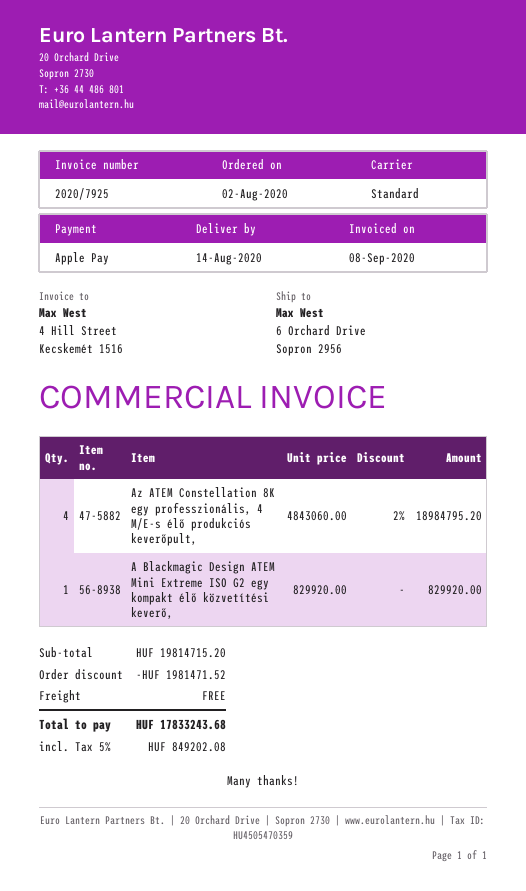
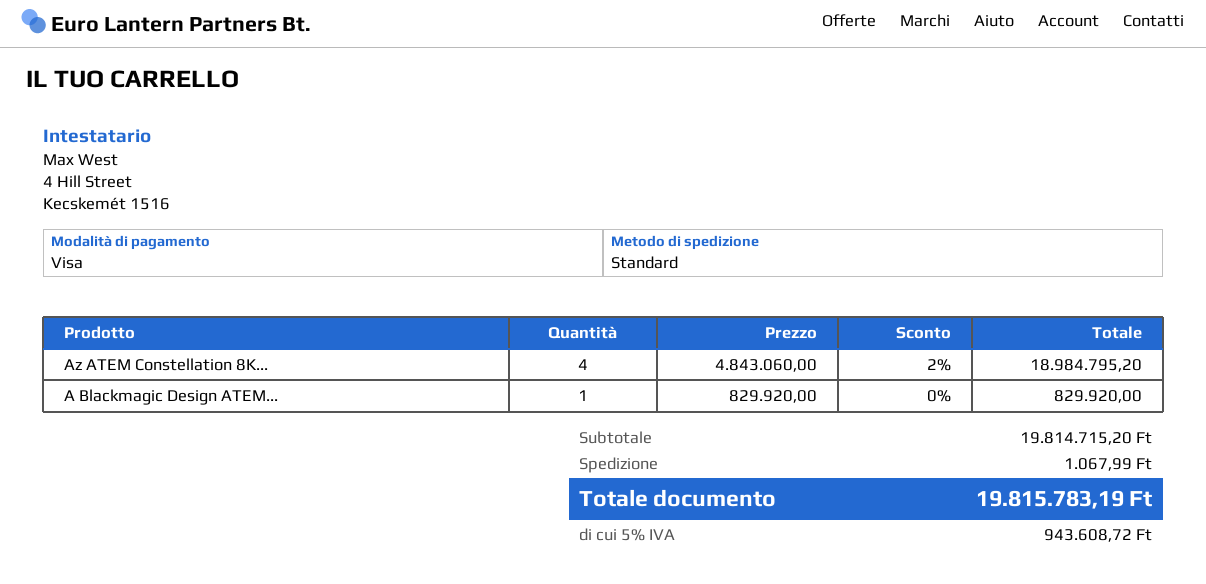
payment method: Apple Pay -> Visa
discount: 1981471.52 -> none
shipping: 0.00 -> 1067.99
tax: 5% = 849202.08 -> 5% = 943608.72
total: 17833243.68 -> 19815783.19

